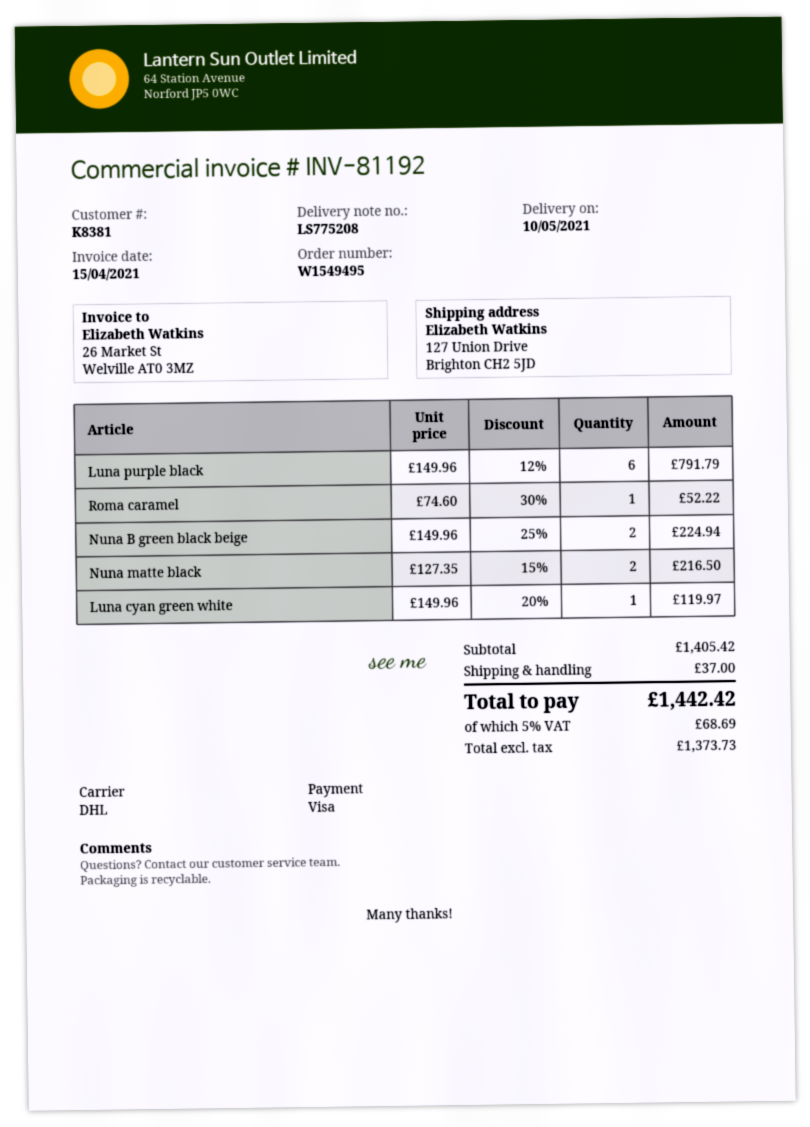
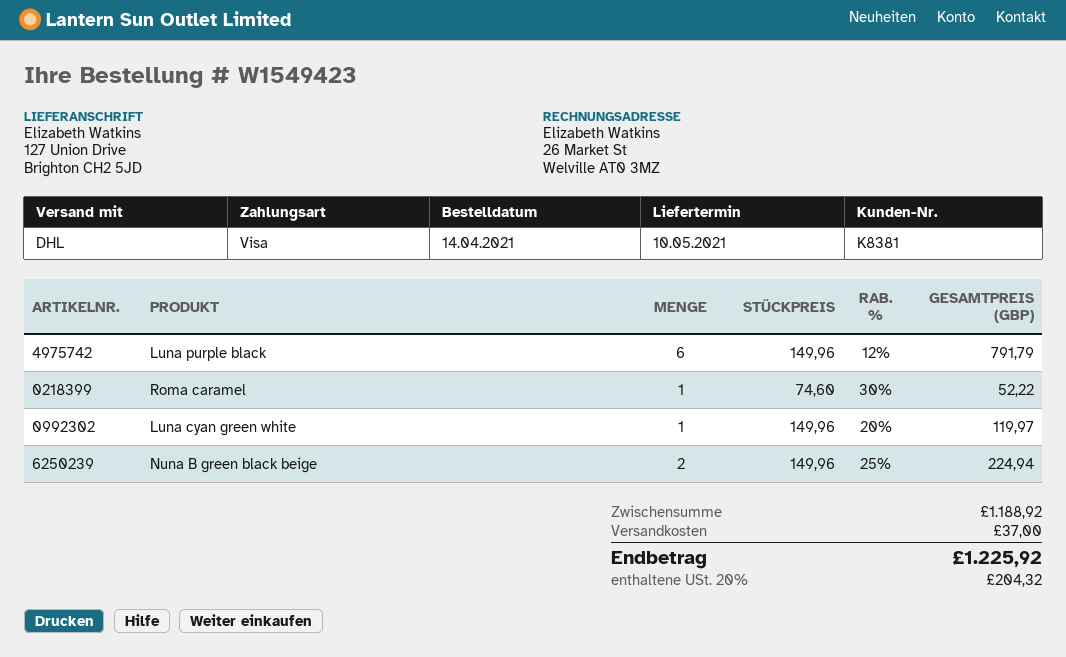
order number: W1549495 -> W1549423
Nuna matte black: 2 x 127.35 - 15% = 216.50 -> none
subtotal: 1405.42 -> 1188.92
tax: 5% = 68.69 -> 20% = 204.32
total: 1442.42 -> 1225.92

